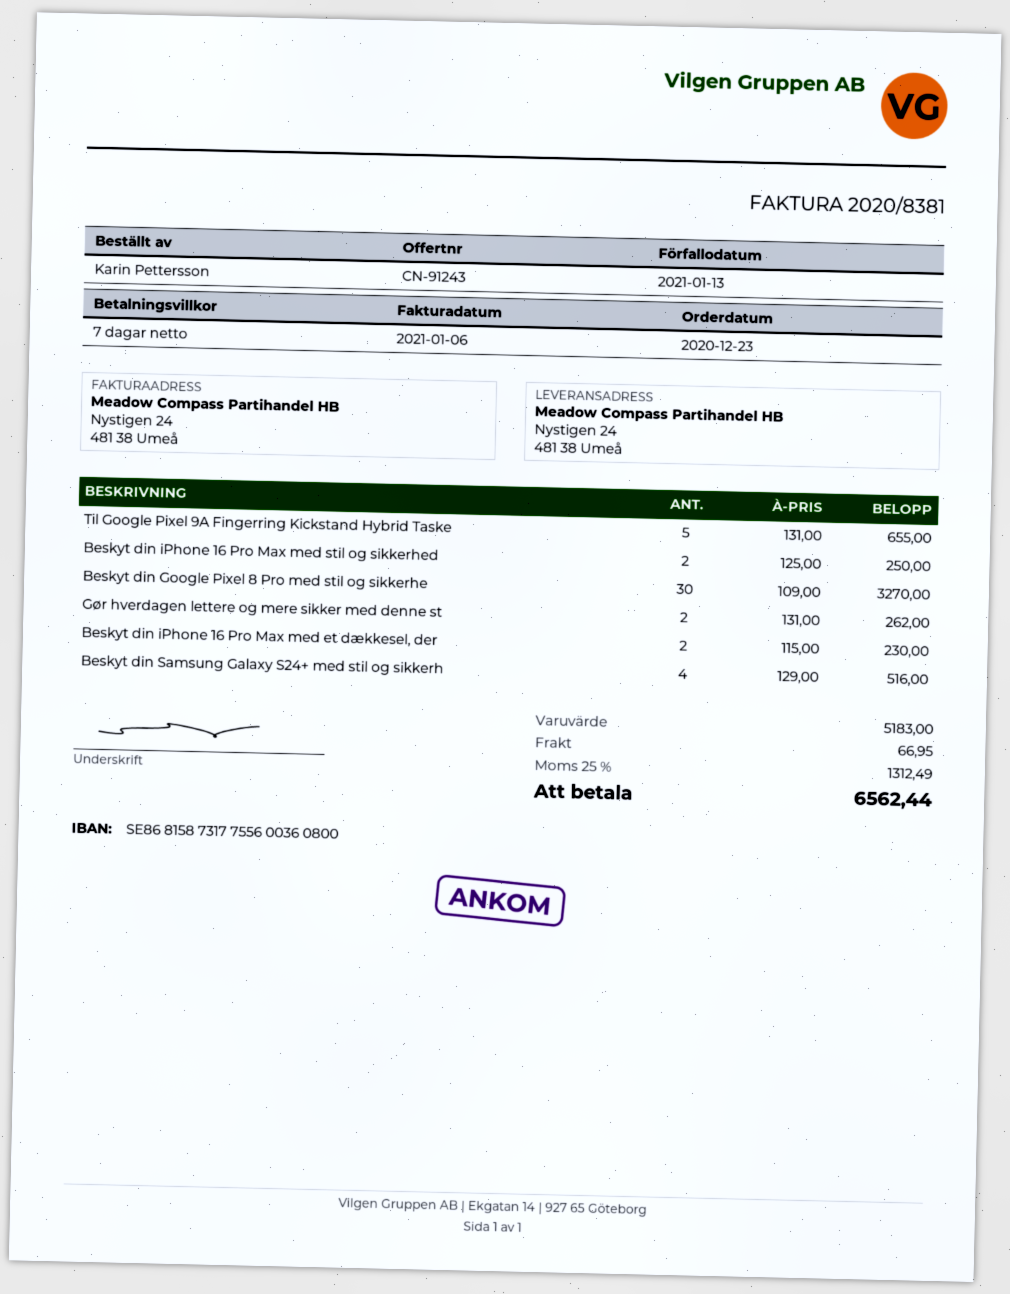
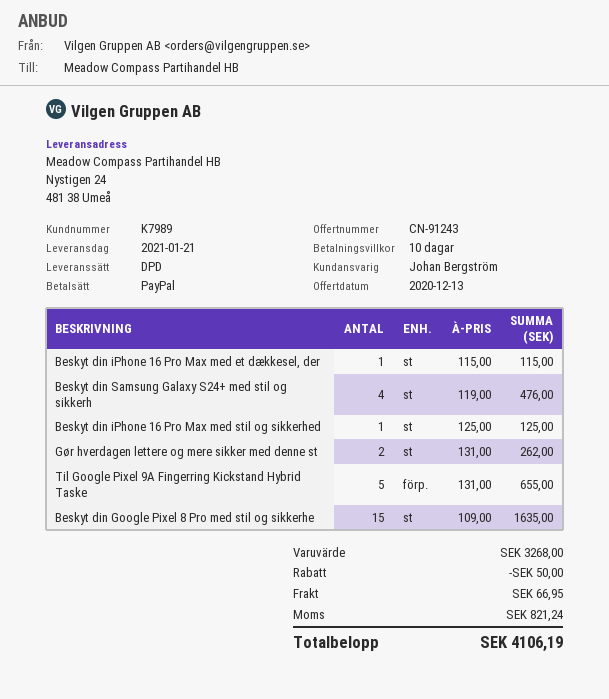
payment terms: 7 days -> 10 days
Beskyt din iPhone 16 Pro Max med stil og sikkerhed: 2 x 125.00 = 250.00 -> 1 x 125.00 = 125.00
Beskyt din Google Pixel 8 Pro med stil og sikkerhe: 30 x 109.00 = 3270.00 -> 15 x 109.00 = 1635.00
Beskyt din iPhone 16 Pro Max med et dækkesel, der: 2 x 115.00 = 230.00 -> 1 x 115.00 = 115.00
Beskyt din Samsung Galaxy S24+ med stil og sikkerh: 4 x 129.00 = 516.00 -> 4 x 119.00 = 476.00
subtotal: 5183.00 -> 3268.00
discount: none -> 50.00
tax: 1312.49 -> 821.24
total: 6562.44 -> 4106.19

